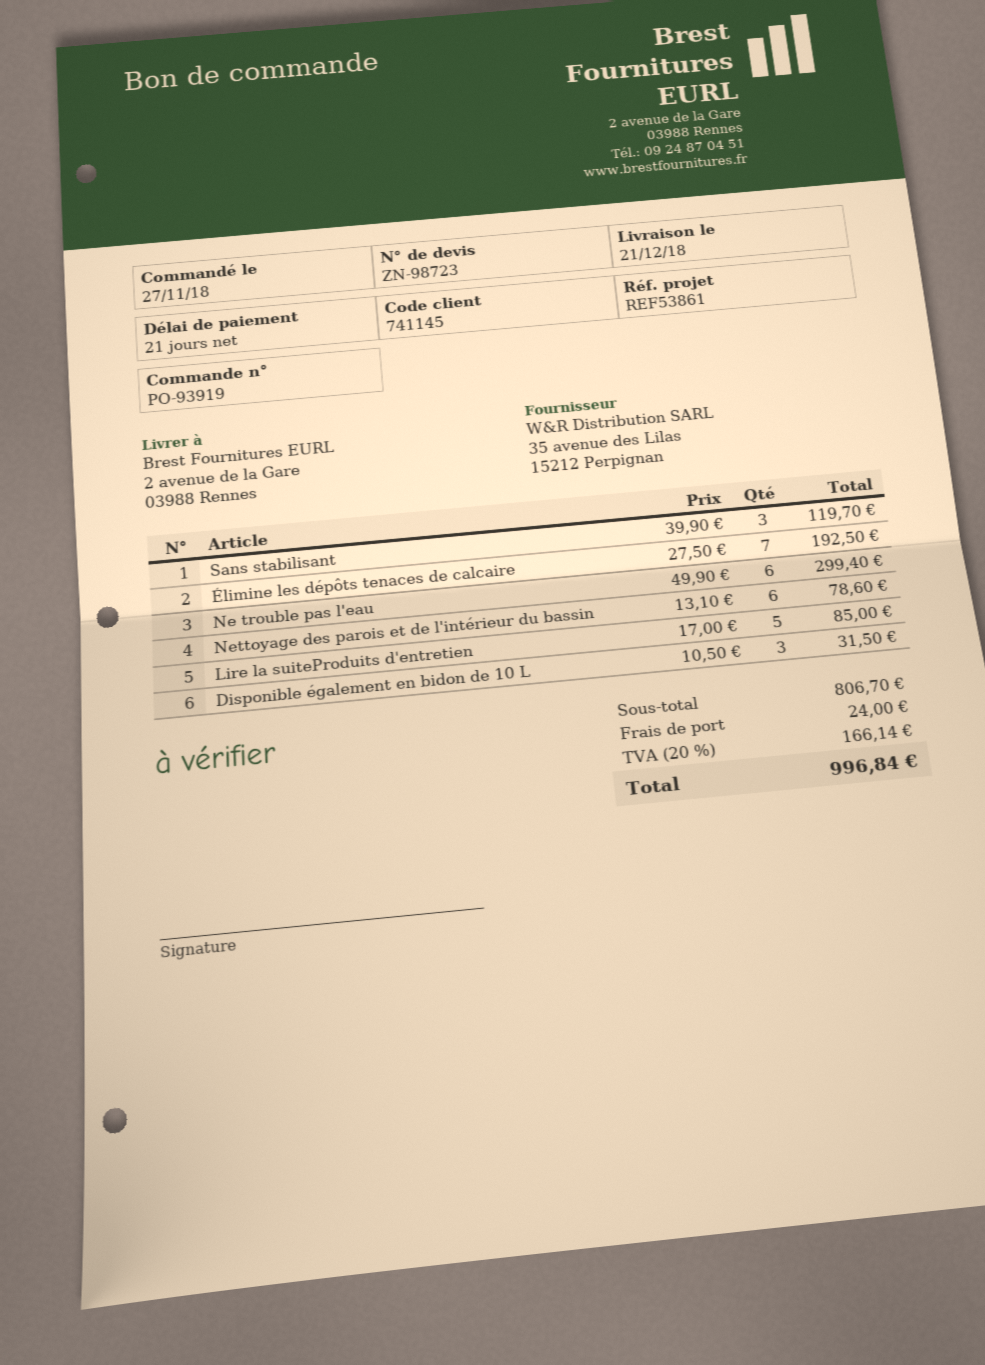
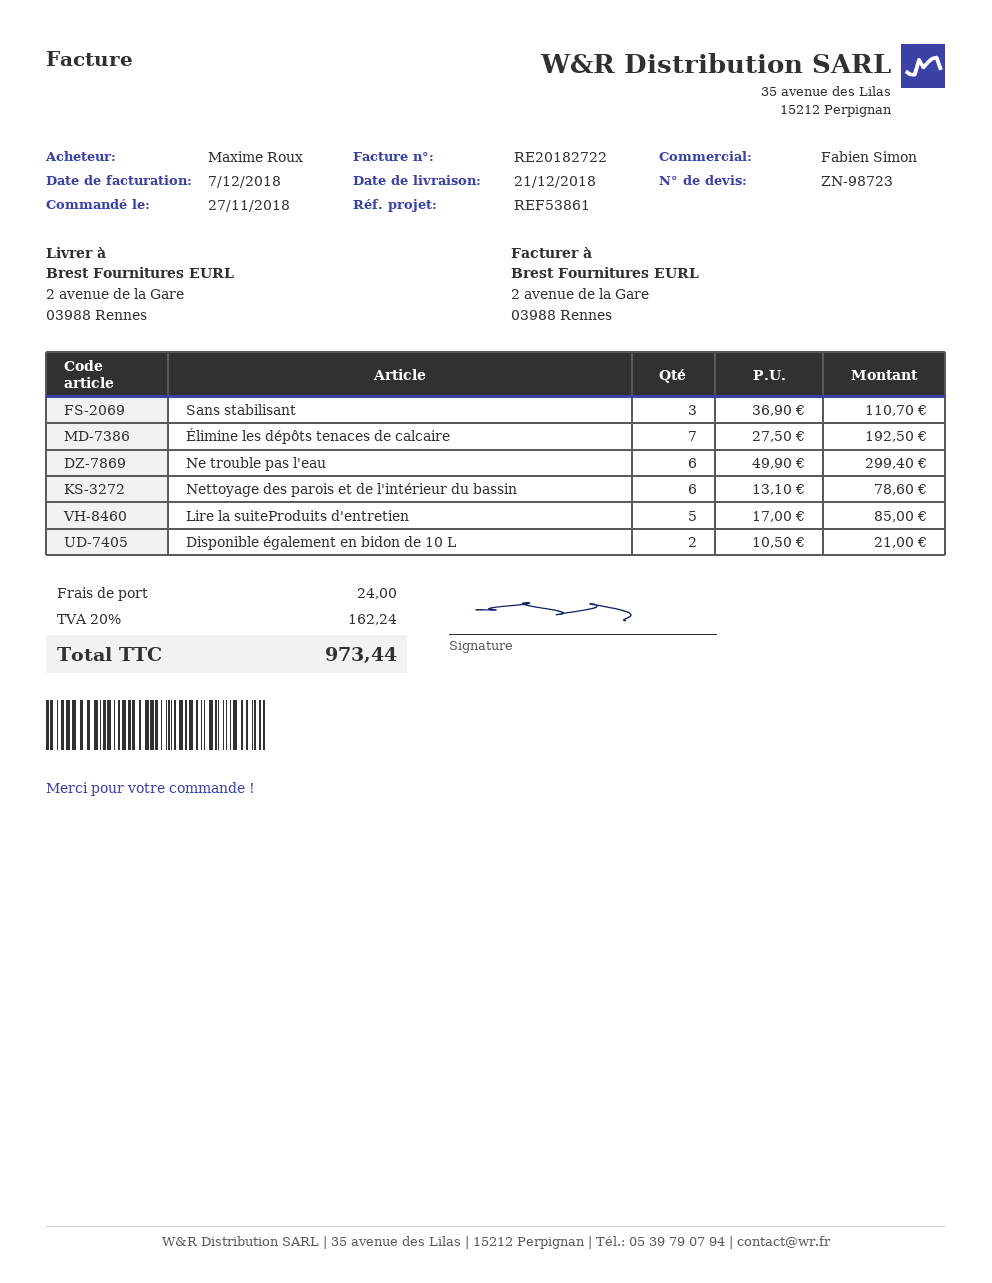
Sans stabilisant: 3 x 39.90 = 119.70 -> 3 x 36.90 = 110.70
Disponible également en bidon de 10 L: 3 x 10.50 = 31.50 -> 2 x 10.50 = 21.00
tax: 20% = 166.14 -> 20% = 162.24
total: 996.84 -> 973.44

